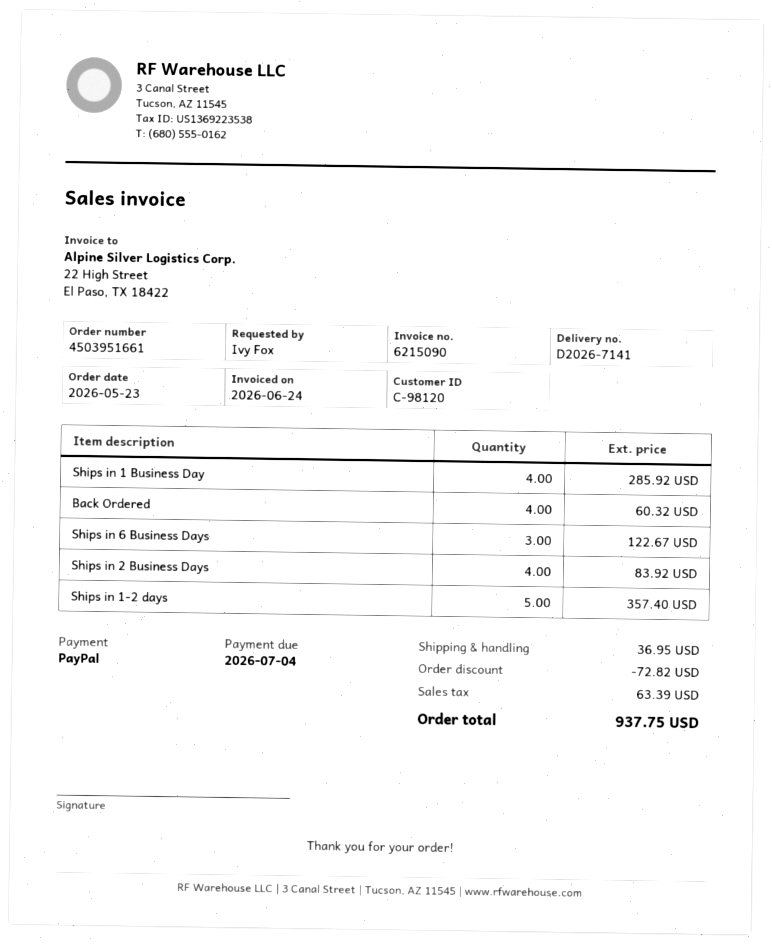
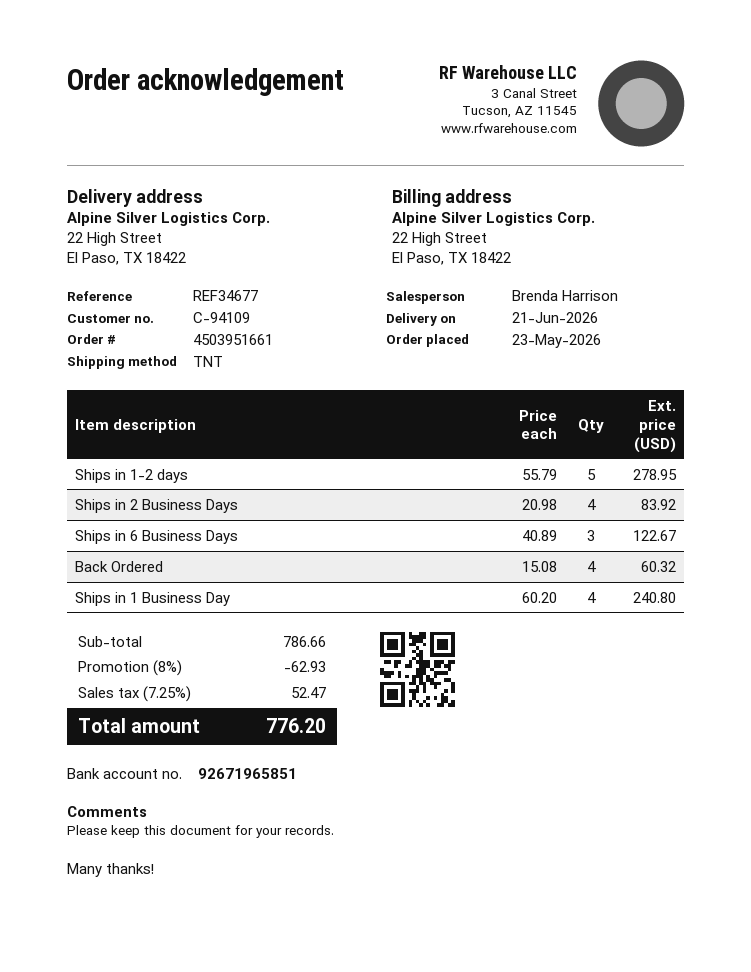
customer number: C-98120 -> C-94109
Ships in 1 Business Day: 4 for 285.92 -> 4 for 240.80
Ships in 1-2 days: 5 for 357.40 -> 5 for 278.95
discount: 72.82 -> 62.93
shipping: 36.95 -> none
tax: 63.39 -> 52.47
total: 937.75 -> 776.20

